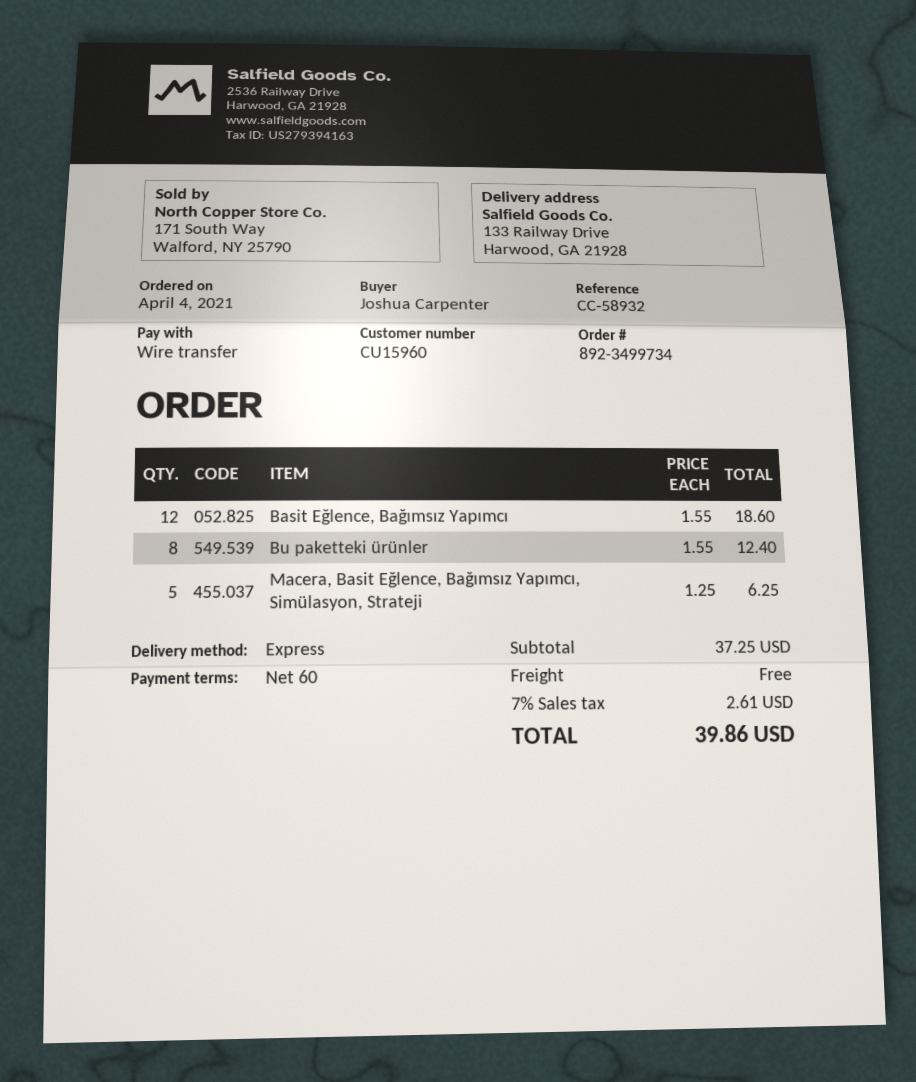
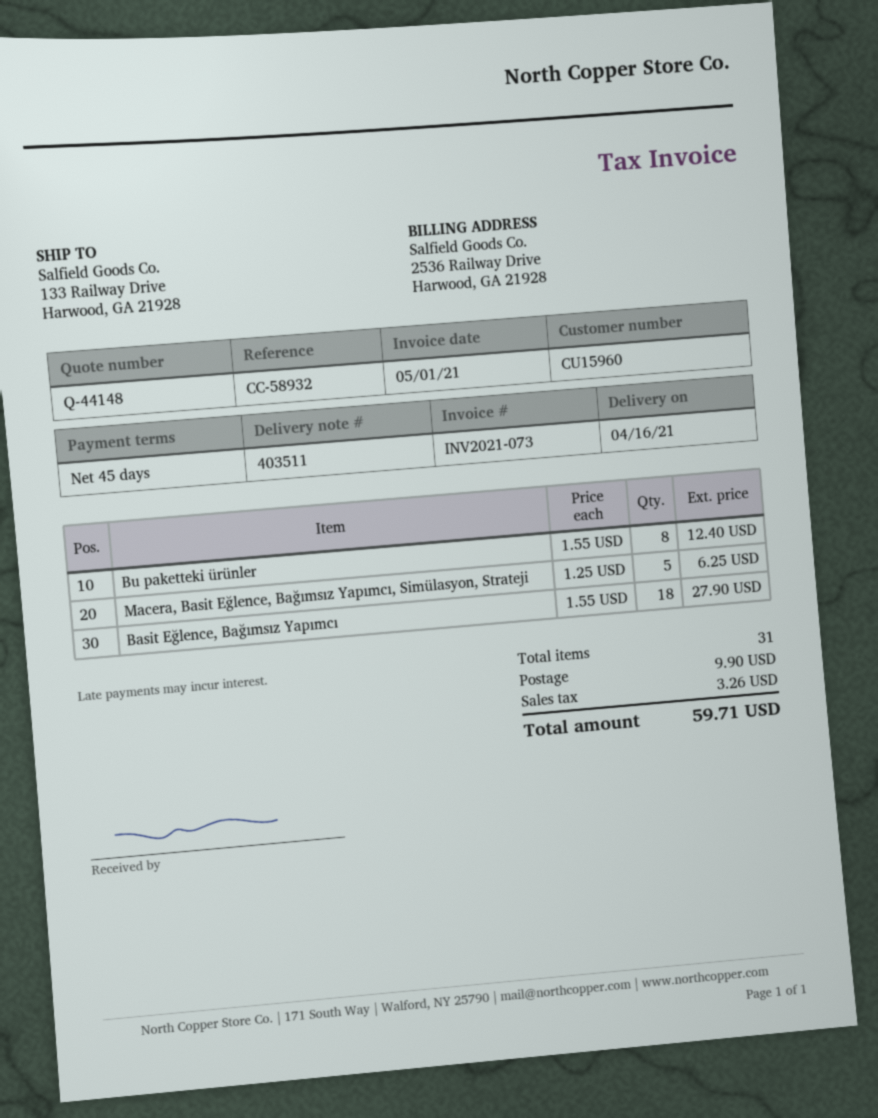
payment terms: 60 days -> 45 days
Basit Eğlence, Bağımsız Yapımcı: 12 x 1.55 = 18.60 -> 18 x 1.55 = 27.90
shipping: 0.00 -> 9.90
tax: 2.61 -> 3.26
total: 39.86 -> 59.71

